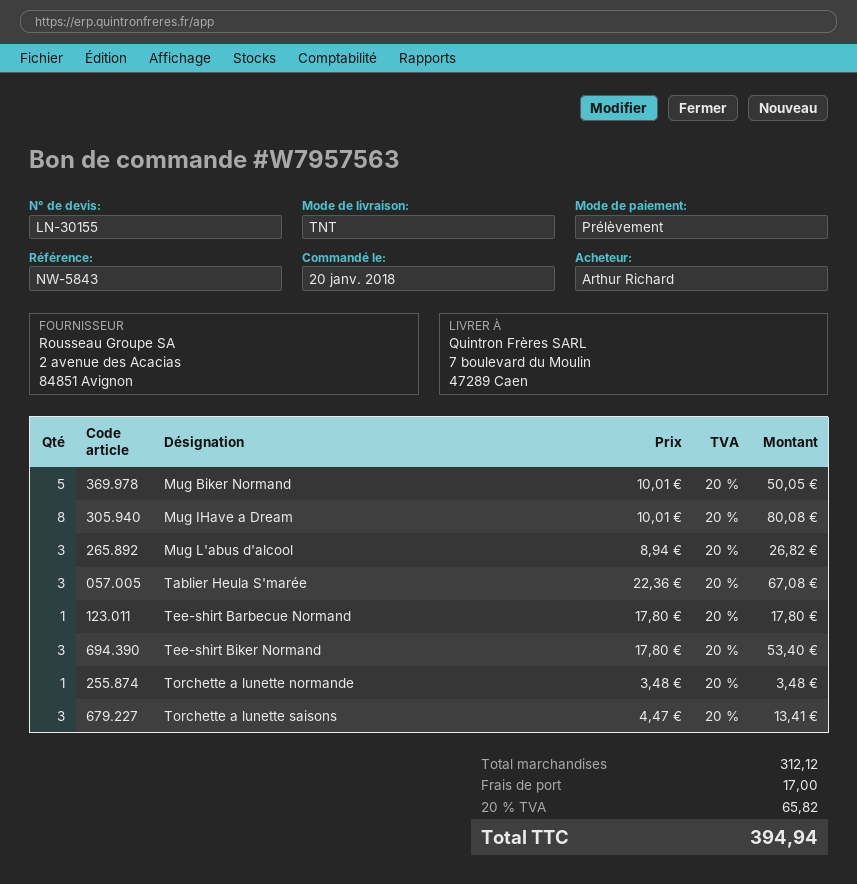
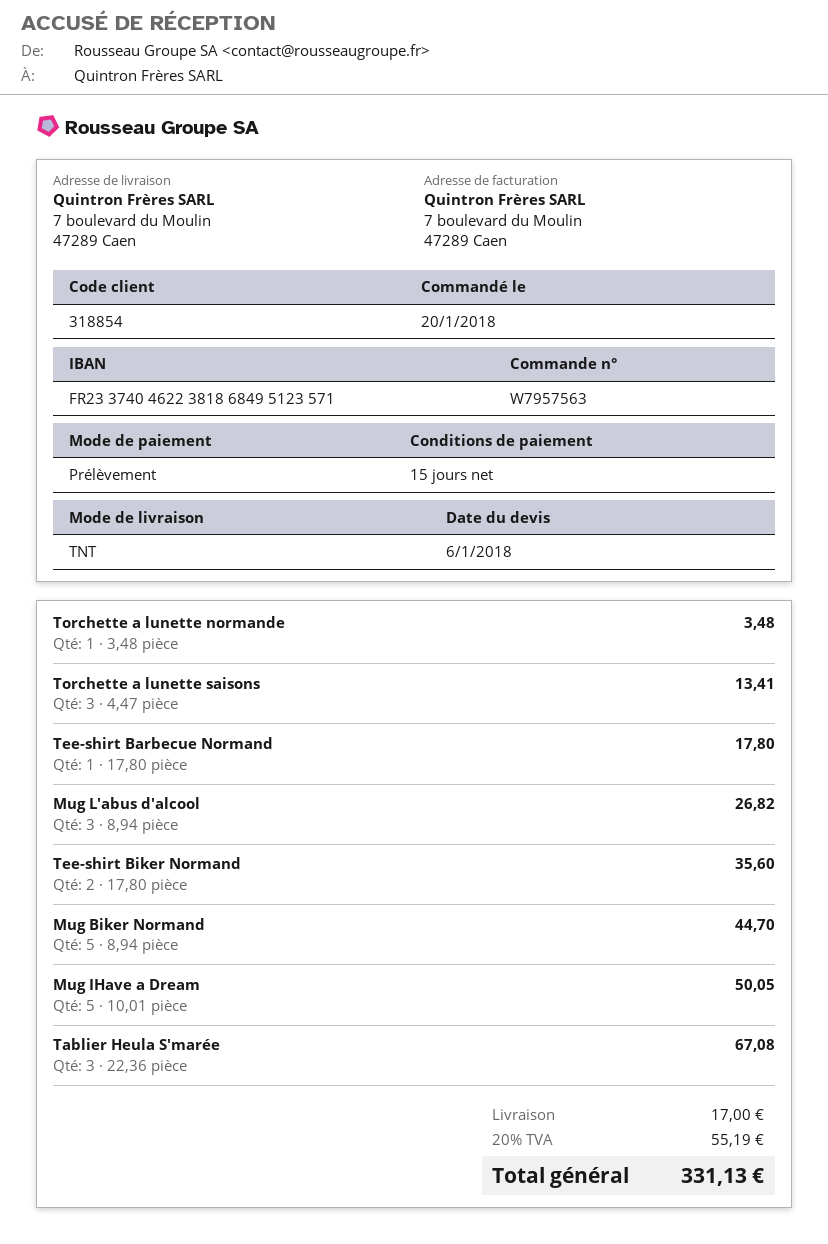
Mug Biker Normand: 5 x 10.01 = 50.05 -> 5 x 8.94 = 44.70
Mug IHave a Dream: 8 x 10.01 = 80.08 -> 5 x 10.01 = 50.05
Tee-shirt Biker Normand: 3 x 17.80 = 53.40 -> 2 x 17.80 = 35.60
tax: 20% = 65.82 -> 20% = 55.19
total: 394.94 -> 331.13

